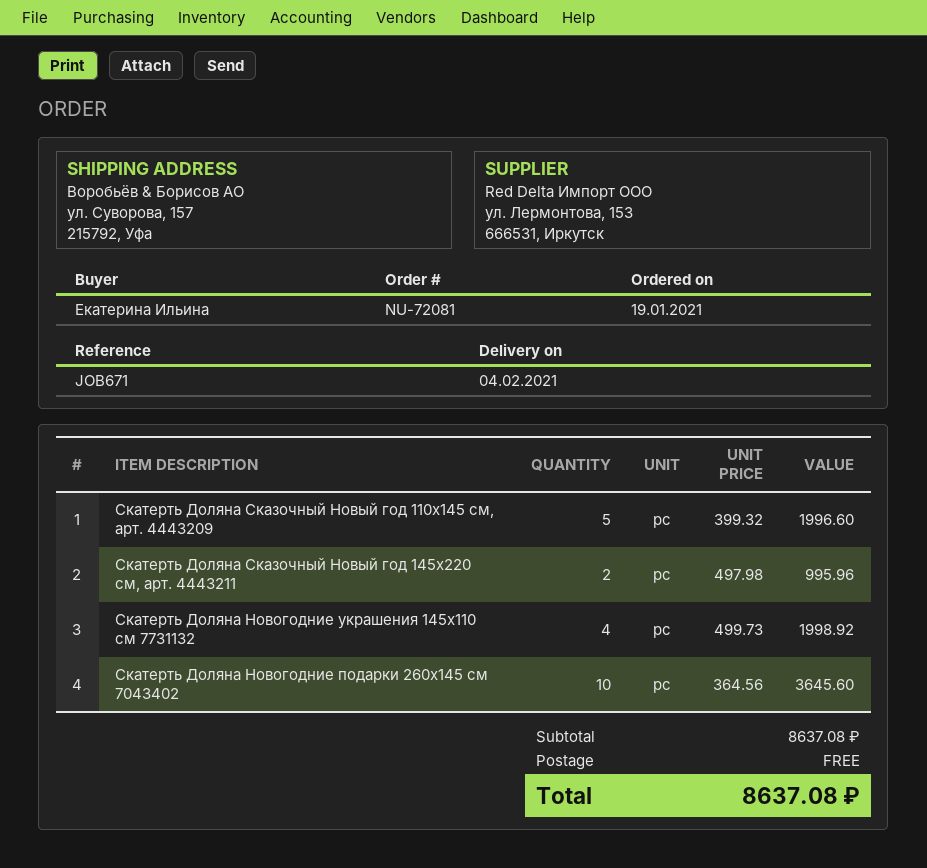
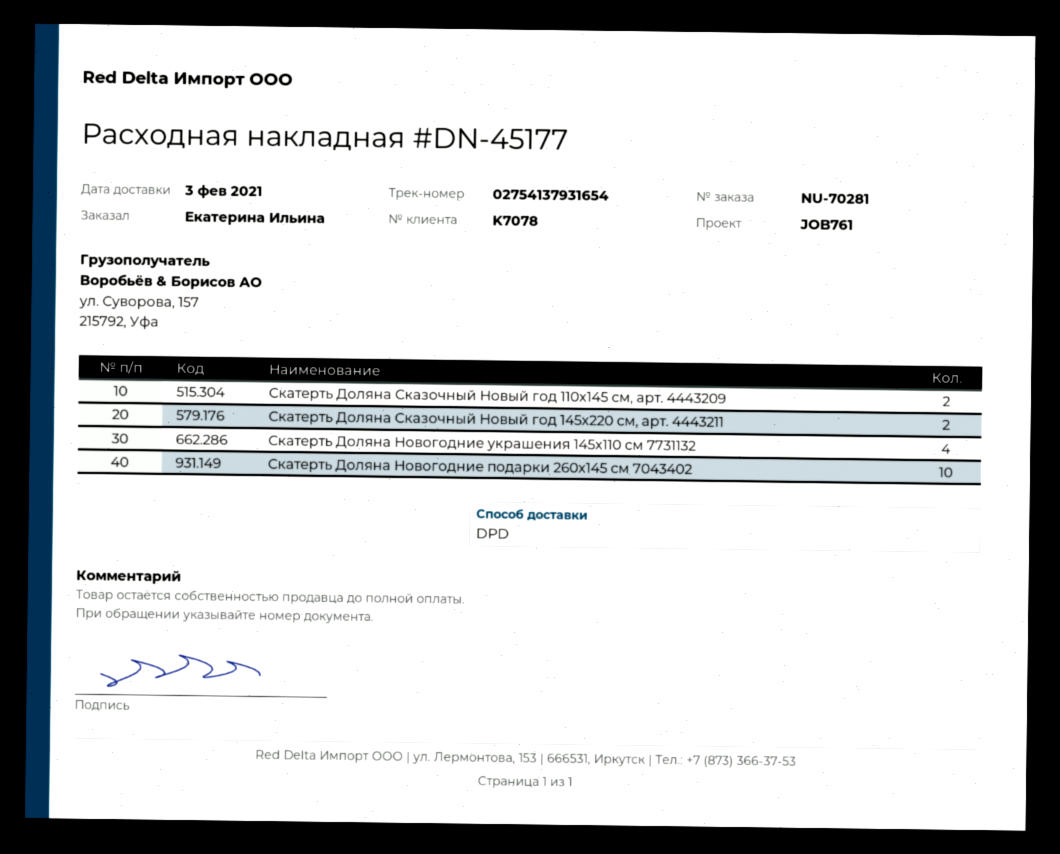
order number: NU-72081 -> NU-70281
delivery date: 2021-02-04 -> 2021-02-03
reference: JOB671 -> JOB761
Скатерть Доляна Сказочный Новый год 110x145 см, арт. 4443209: 5 -> 2

